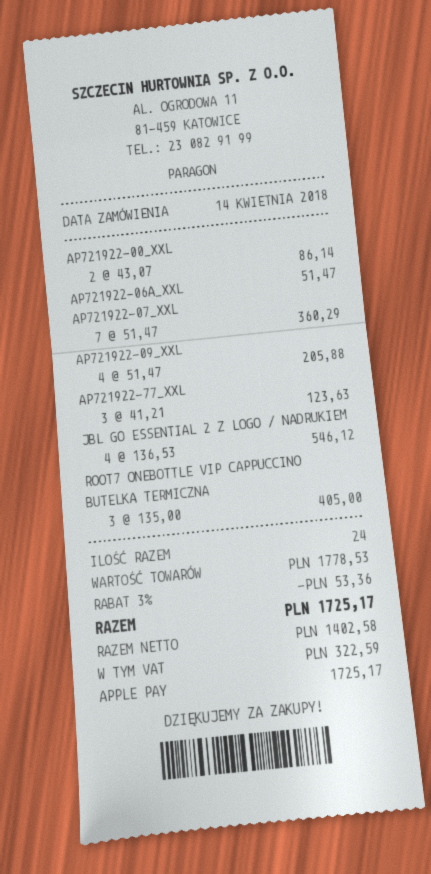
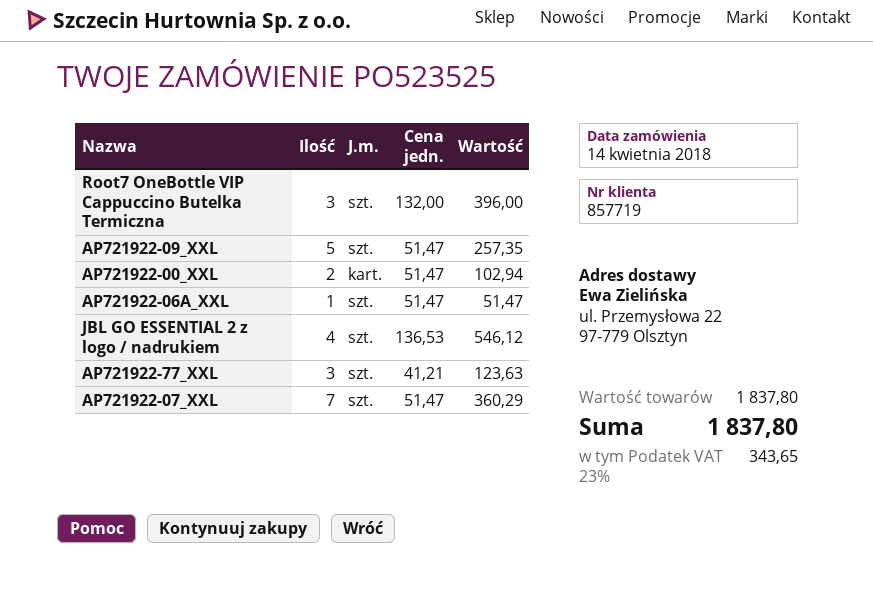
AP721922-00_XXL: 2 x 43.07 = 86.14 -> 2 x 51.47 = 102.94
AP721922-09_XXL: 4 x 51.47 = 205.88 -> 5 x 51.47 = 257.35
ROOT7 ONEBOTTLE VIP CAPPUCCINO BUTELKA TERMICZNA: 3 x 135.00 = 405.00 -> 3 x 132.00 = 396.00
subtotal: 1778.53 -> 1837.80
discount: 3% = 53.36 -> none
tax: 322.59 -> 343.65
total: 1725.17 -> 1837.80

